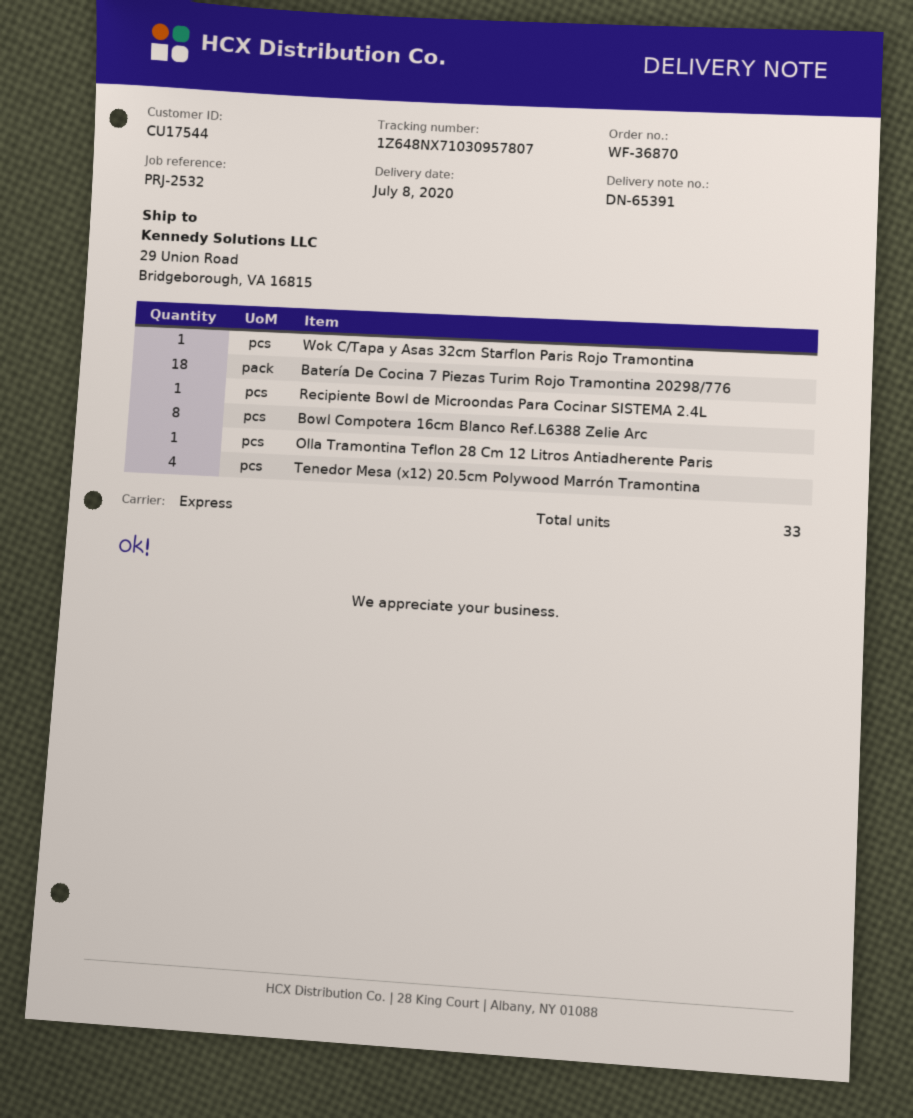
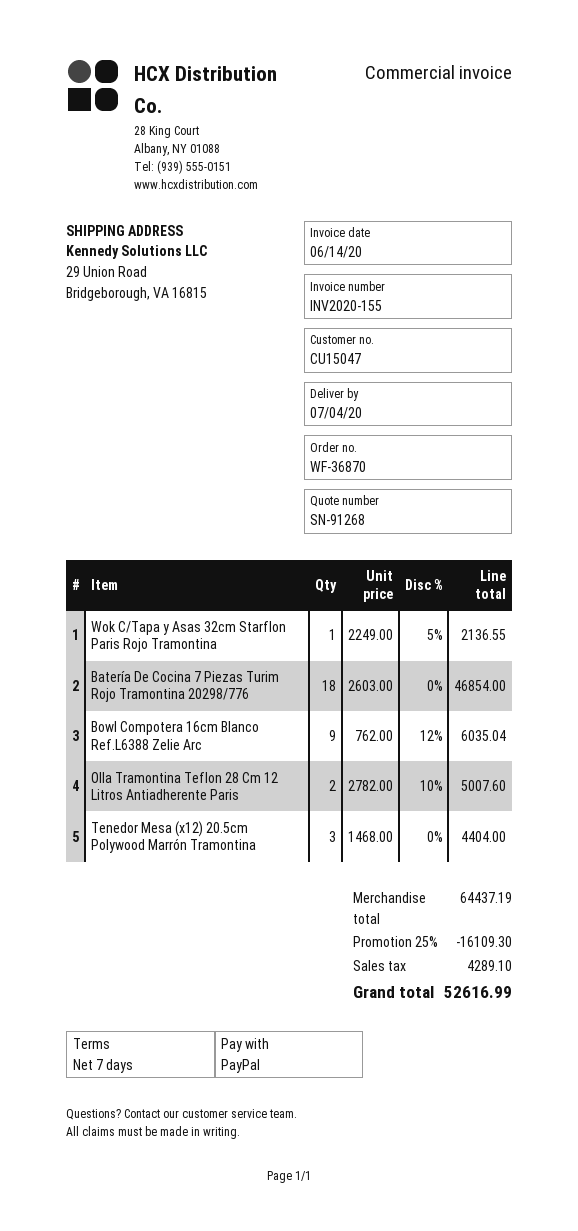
delivery date: 2020-07-08 -> 2020-07-04
customer number: CU17544 -> CU15047
Recipiente Bowl de Microondas Para Cocinar SISTEMA 2.4L: 1 -> none
Bowl Compotera 16cm Blanco Ref.L6388 Zelie Arc: 8 -> 9
Olla Tramontina Teflon 28 Cm 12 Litros Antiadherente Paris: 1 -> 2
Tenedor Mesa (x12) 20.5cm Polywood Marrón Tramontina: 4 -> 3

